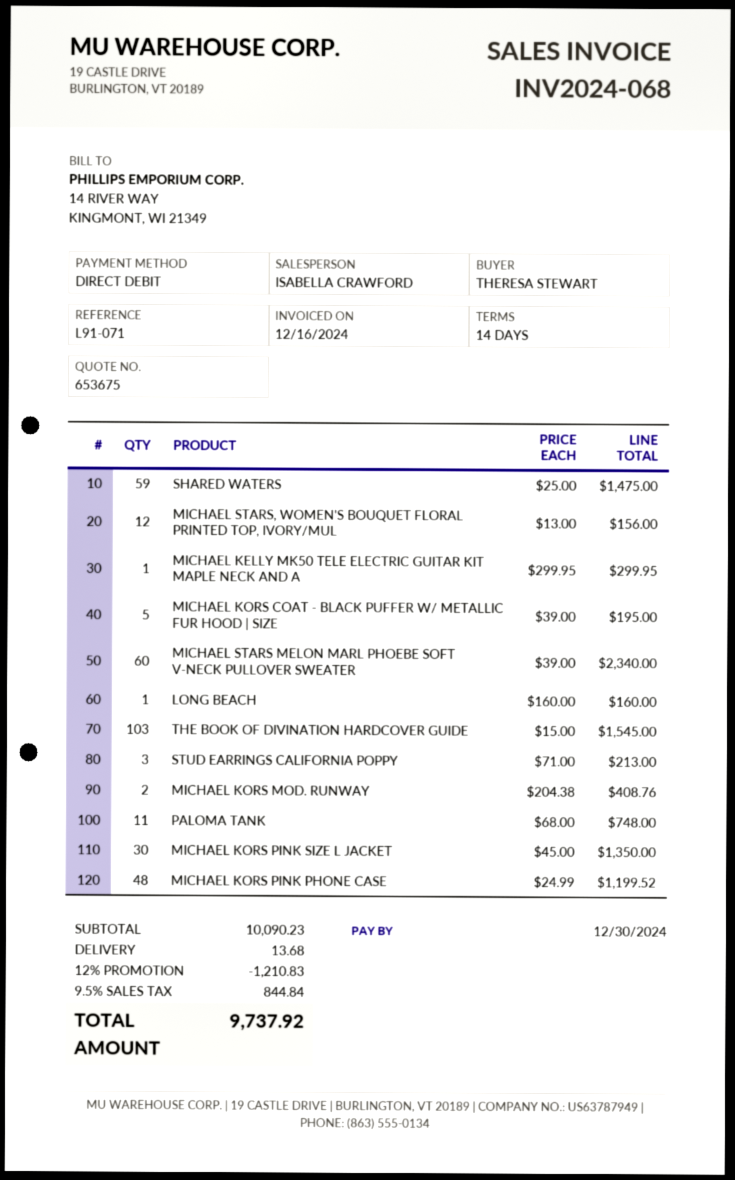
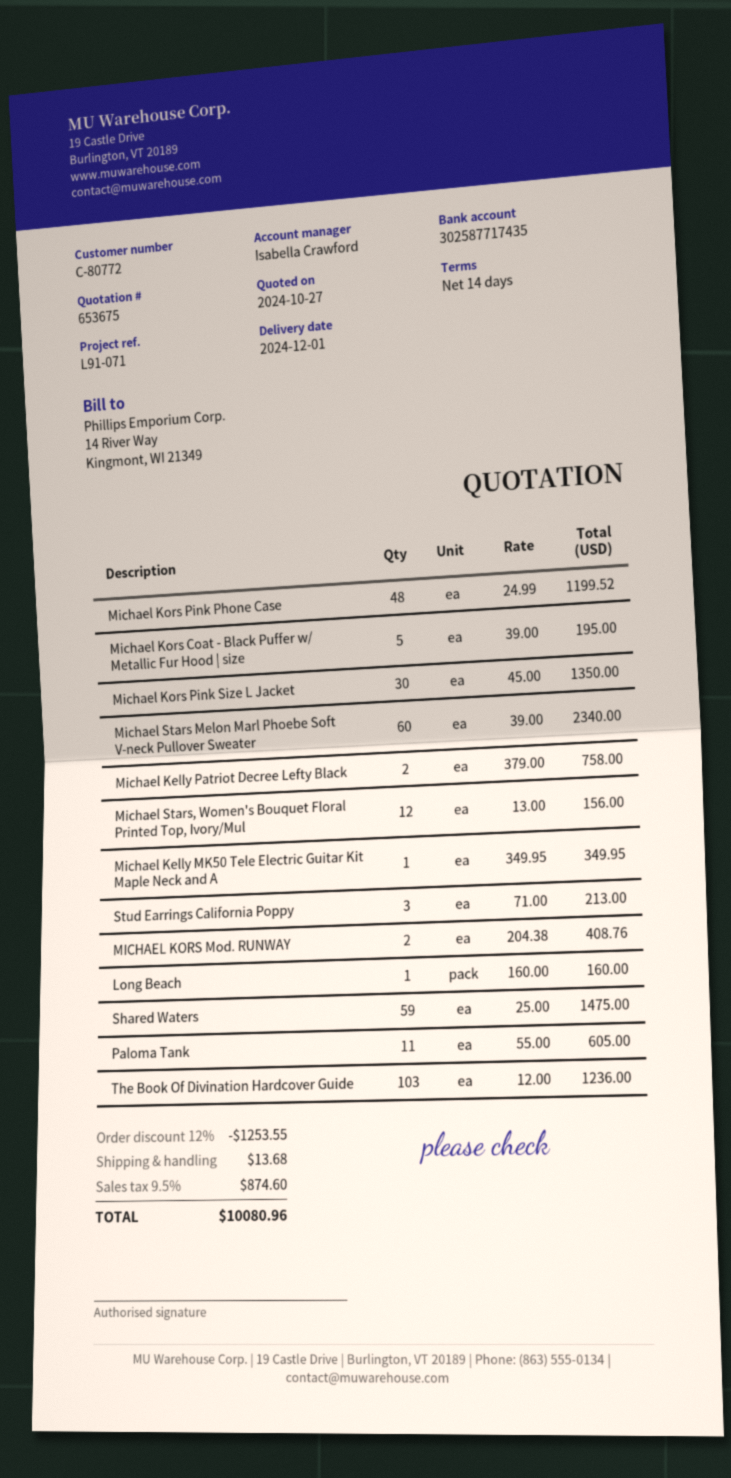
MICHAEL KELLY MK50 TELE ELECTRIC GUITAR KIT MAPLE NECK AND A: 1 x 299.95 = 299.95 -> 1 x 349.95 = 349.95
THE BOOK OF DIVINATION HARDCOVER GUIDE: 103 x 15.00 = 1545.00 -> 103 x 12.00 = 1236.00
PALOMA TANK: 11 x 68.00 = 748.00 -> 11 x 55.00 = 605.00
Michael Kelly Patriot Decree Lefty Black: none -> 2 x 379.00 = 758.00
discount: 12% = 1210.83 -> 12% = 1253.55
tax: 9.5% = 844.84 -> 9.5% = 874.60
total: 9737.92 -> 10080.96

